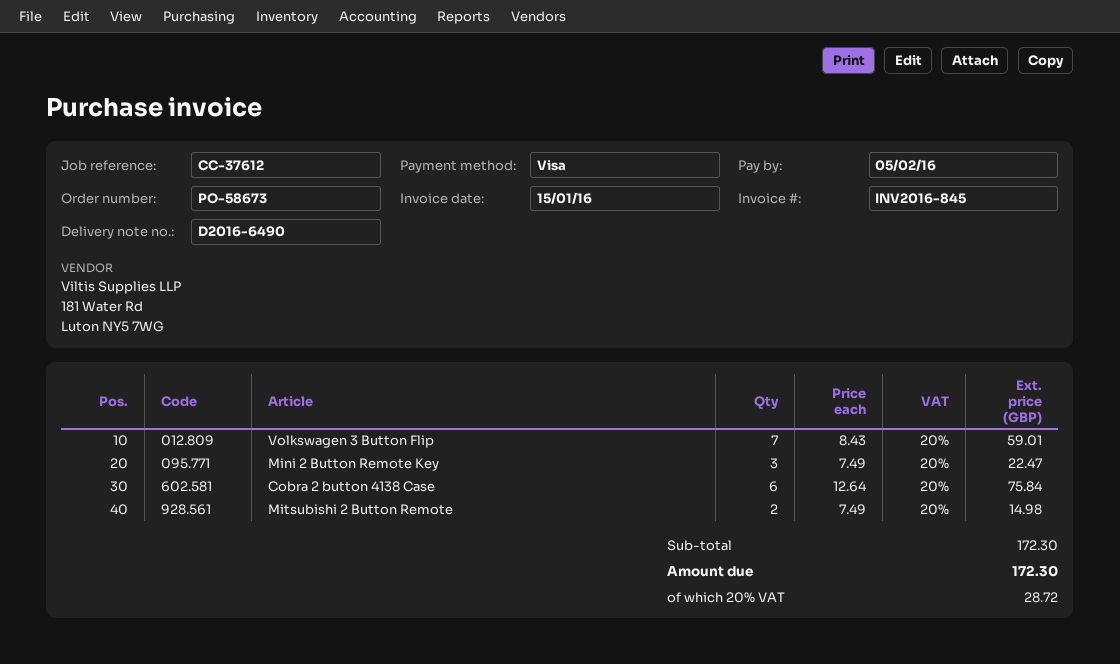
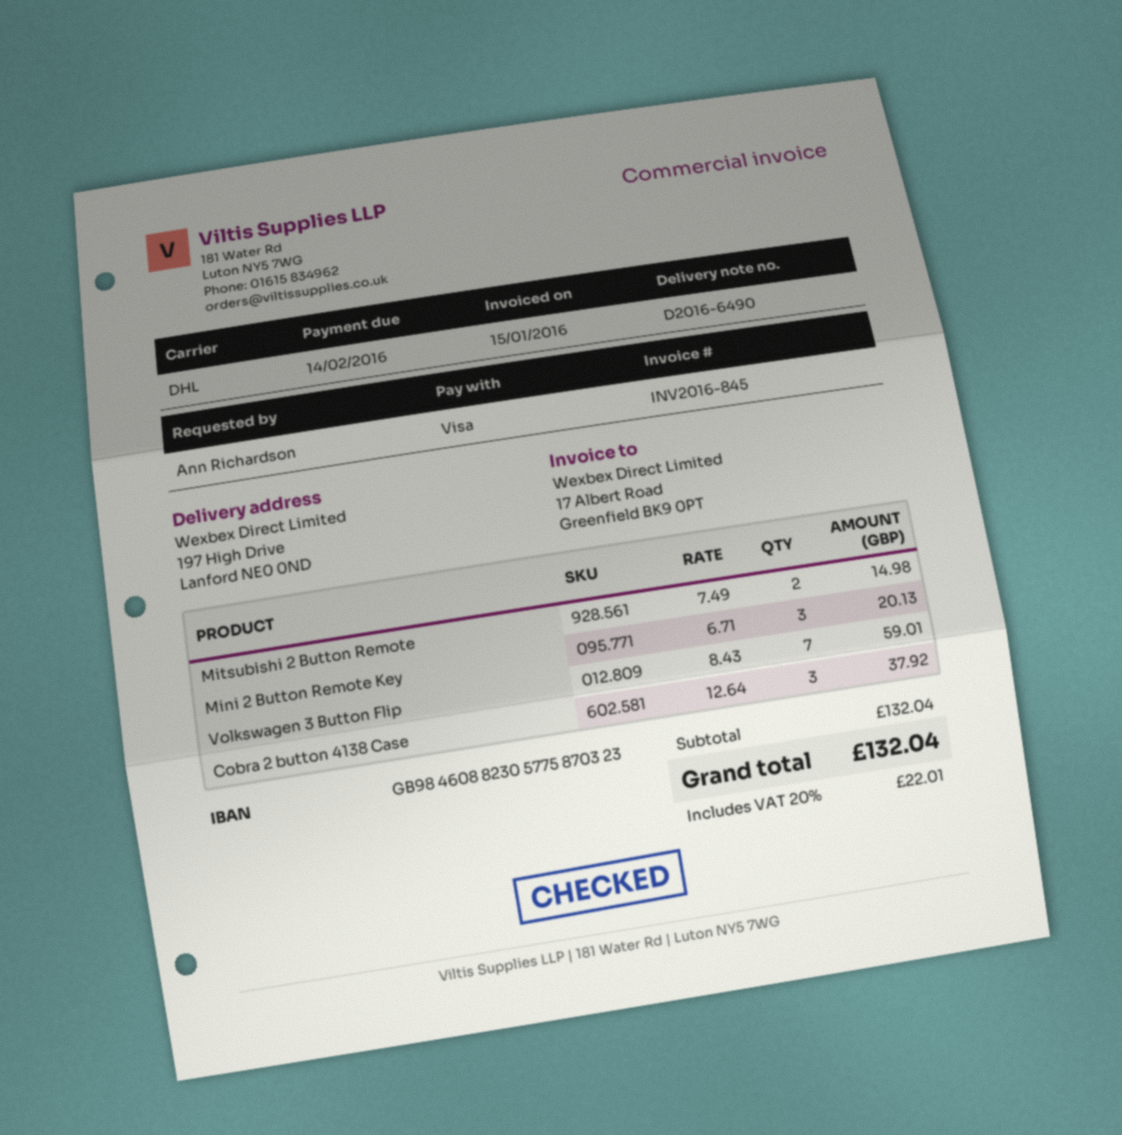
due date: 2016-02-05 -> 2016-02-14
Mini 2 Button Remote Key: 3 x 7.49 = 22.47 -> 3 x 6.71 = 20.13
Cobra 2 button 4138 Case: 6 x 12.64 = 75.84 -> 3 x 12.64 = 37.92
subtotal: 172.30 -> 132.04
tax: 20% = 28.72 -> 20% = 22.01
total: 172.30 -> 132.04

